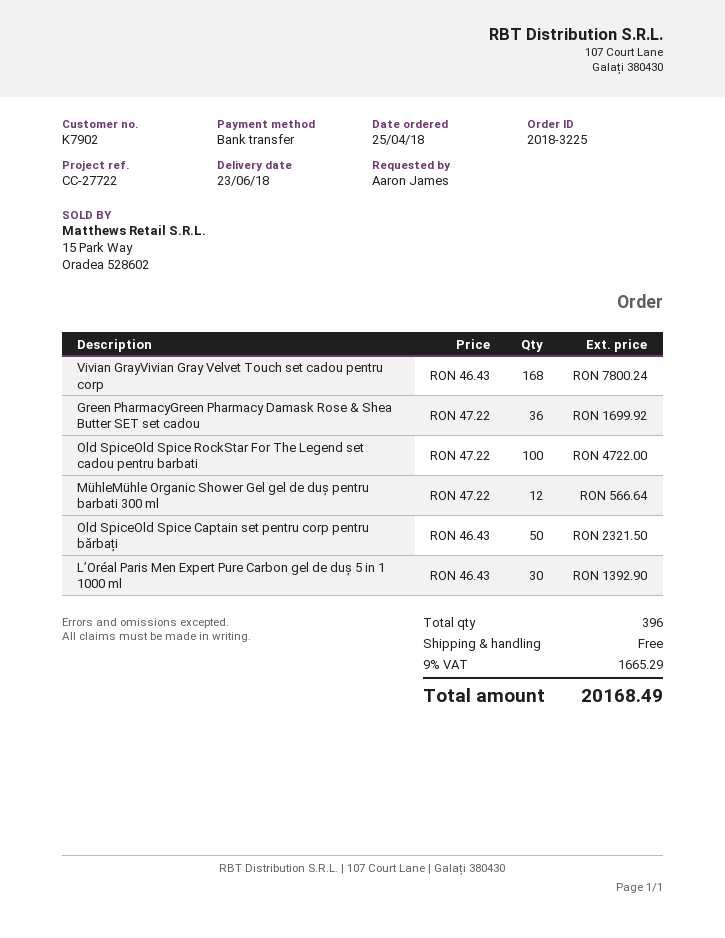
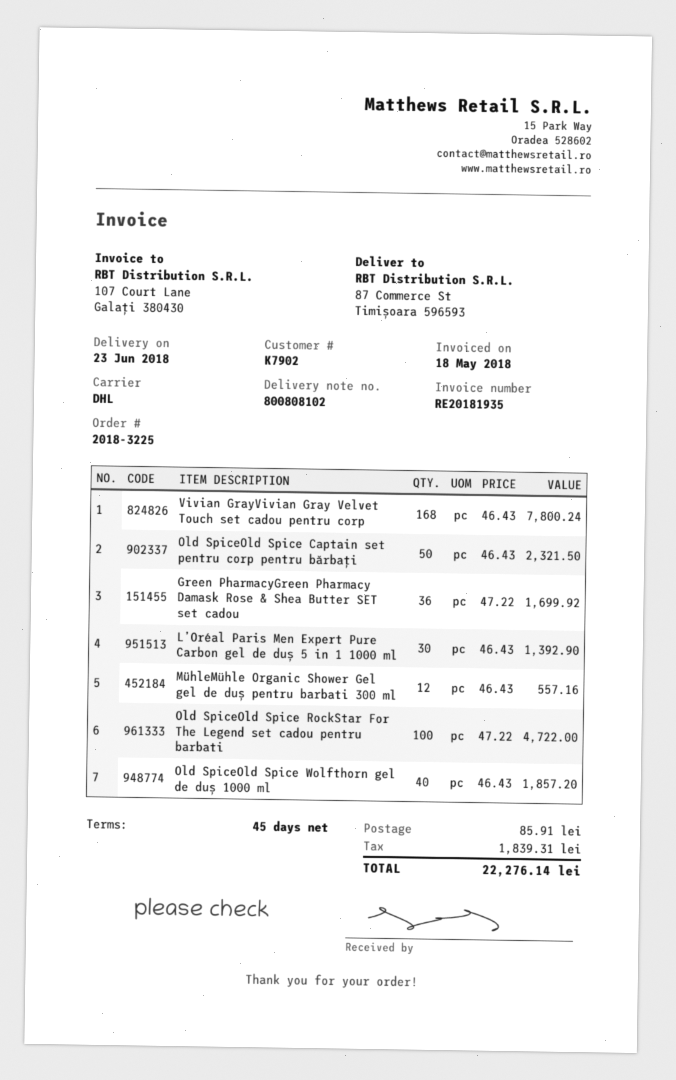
MühleMühle Organic Shower Gel gel de duș pentru barbati 300 ml: 12 x 47.22 = 566.64 -> 12 x 46.43 = 557.16
Old SpiceOld Spice Wolfthorn gel de duș 1000 ml: none -> 40 x 46.43 = 1857.20
shipping: 0.00 -> 85.91
tax: 1665.29 -> 1839.31
total: 20168.49 -> 22276.14

